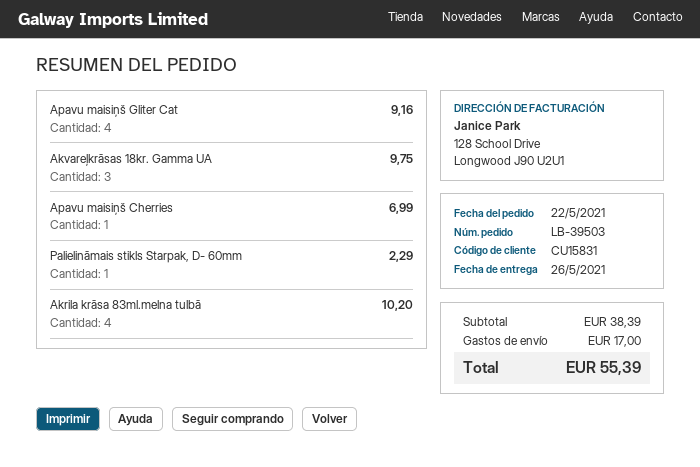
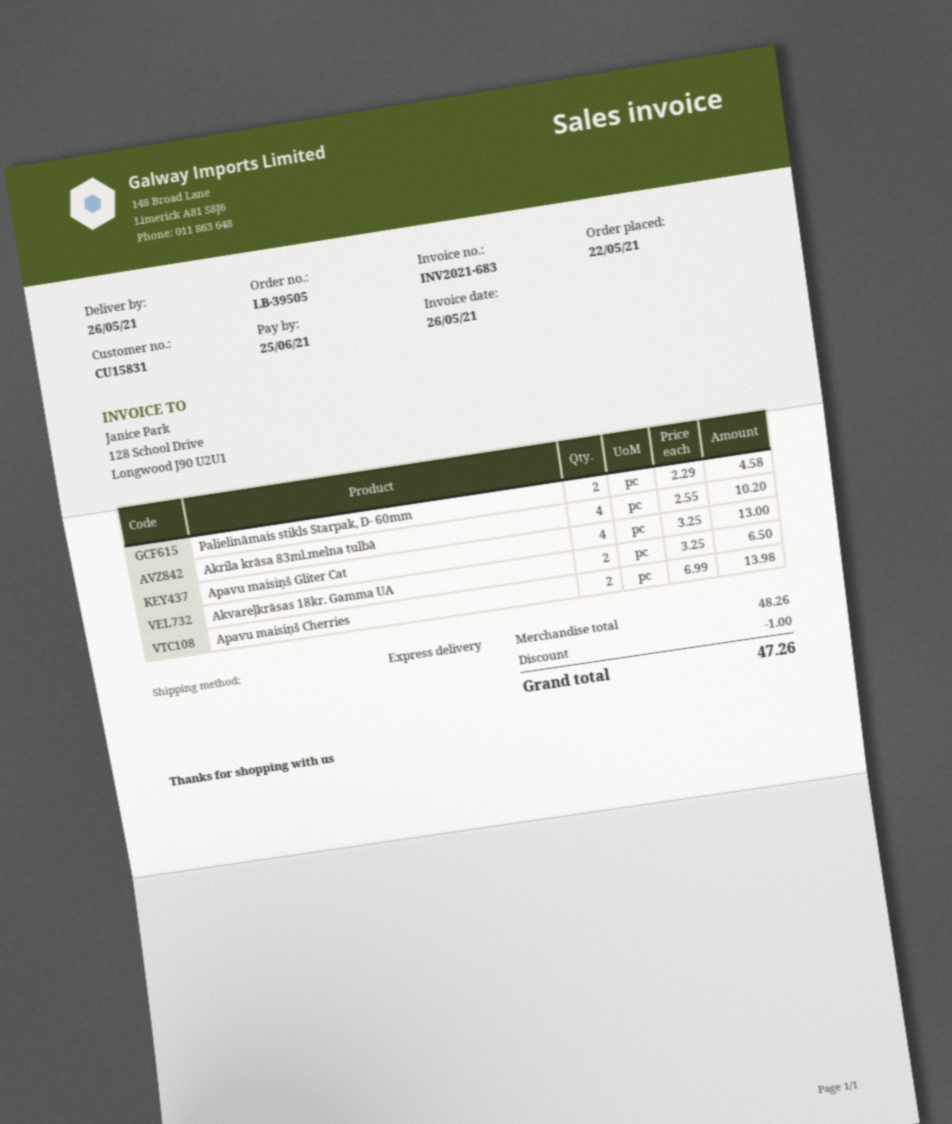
order number: LB-39503 -> LB-39505
Apavu maisiņš Gliter Cat: 4 for 9.16 -> 4 for 13.00
Akvareļkrāsas 18kr. Gamma UA: 3 for 9.75 -> 2 for 6.50
Apavu maisiņš Cherries: 1 for 6.99 -> 2 for 13.98
Palielināmais stikls Starpak, D- 60mm: 1 for 2.29 -> 2 for 4.58
subtotal: 38.39 -> 48.26
discount: none -> 1.00
shipping: 17.00 -> none
total: 55.39 -> 47.26

